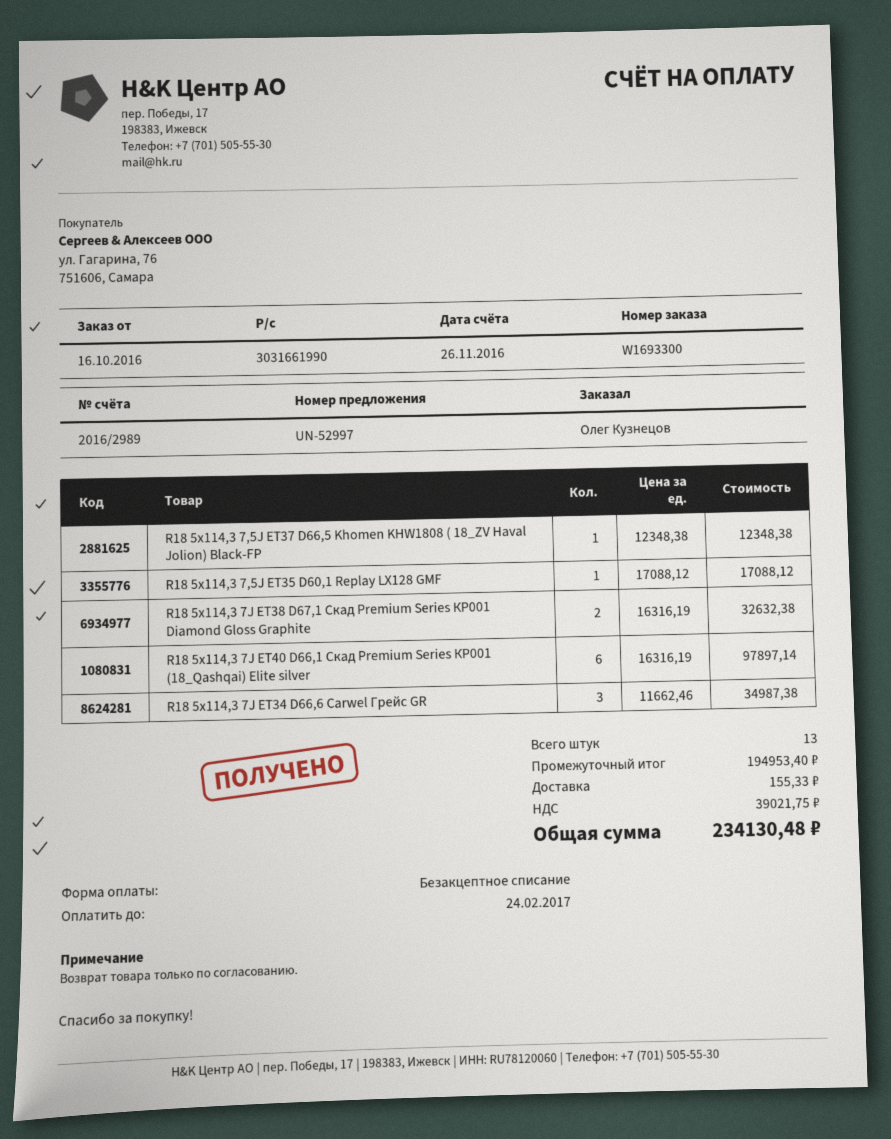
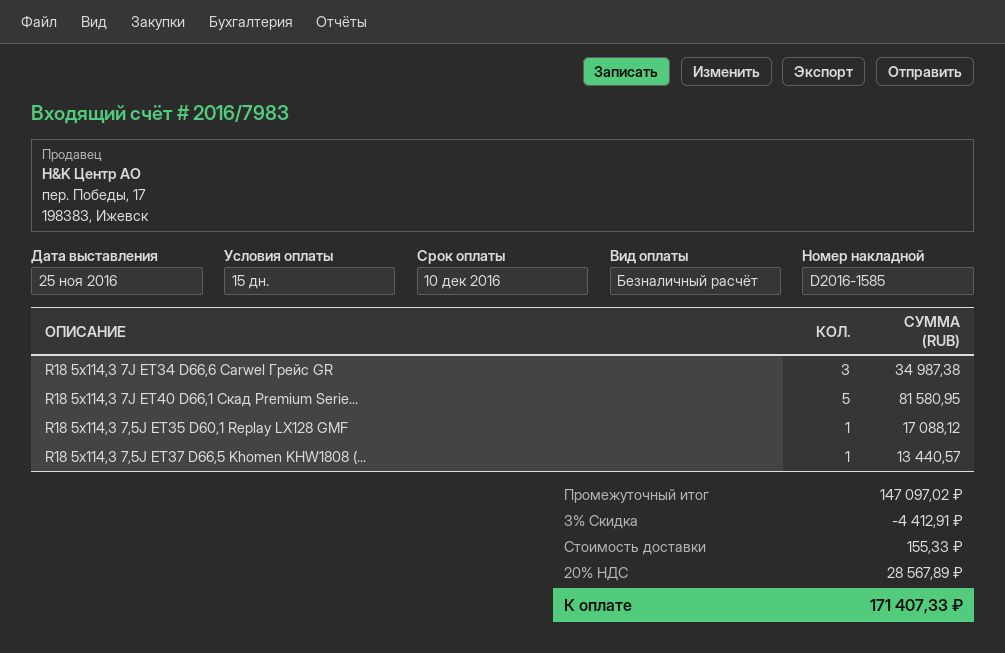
invoice number: 2016/2989 -> 2016/7983
invoice date: 2016-11-26 -> 2016-11-25
due date: 2017-02-24 -> 2016-12-10
payment method: direct debit -> bank transfer
R18 5x114,3 7,5J ET37 D66,5 Khomen KHW1808 ( 18_ZV Haval Jolion) Black-FP: 1 for 12348.38 -> 1 for 13440.57
R18 5x114,3 7J ET38 D67,1 Скад Premium Series КР001 Diamond Gloss Graphite: 2 for 32632.38 -> none
R18 5x114,3 7J ET40 D66,1 Скад Premium Series КР001 (18_Qashqai) Elite silver: 6 for 97897.14 -> 5 for 81580.95
subtotal: 194953.40 -> 147097.02
discount: none -> 3% = 4412.91
tax: 39021.75 -> 28567.89
total: 234130.48 -> 171407.33

